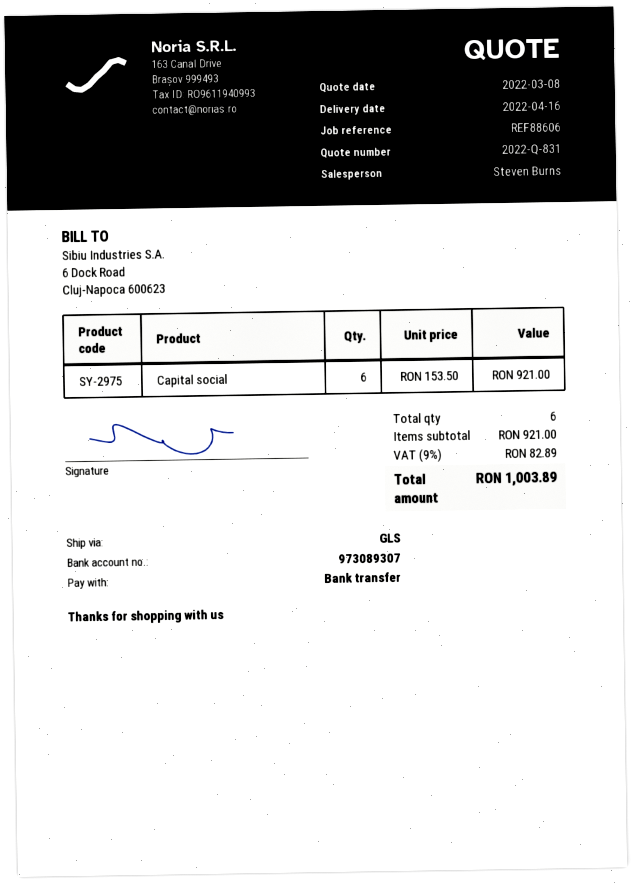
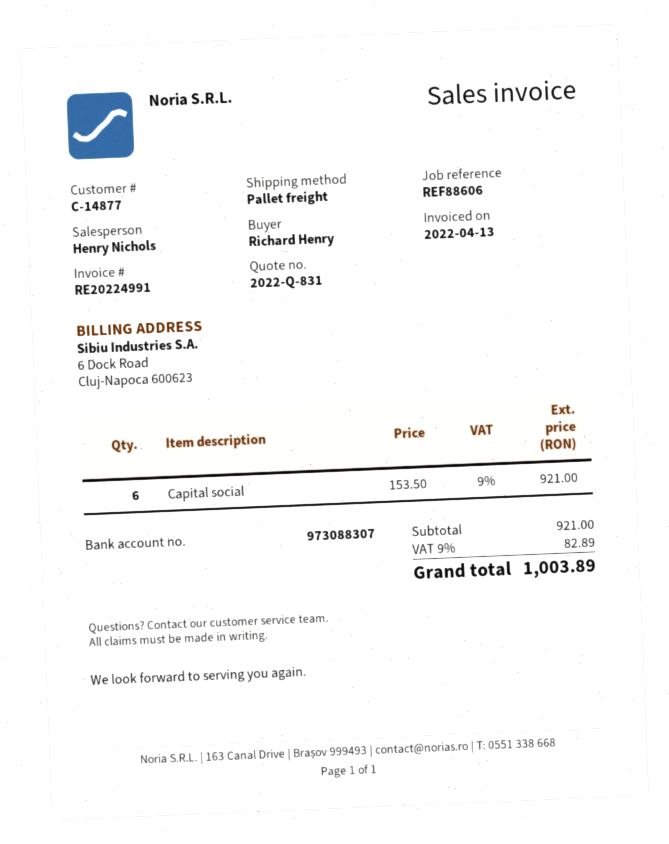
sales rep: Steven Burns -> Henry Nichols
bank account: 973089307 -> 973088307
shipping method: GLS -> pallet freight

